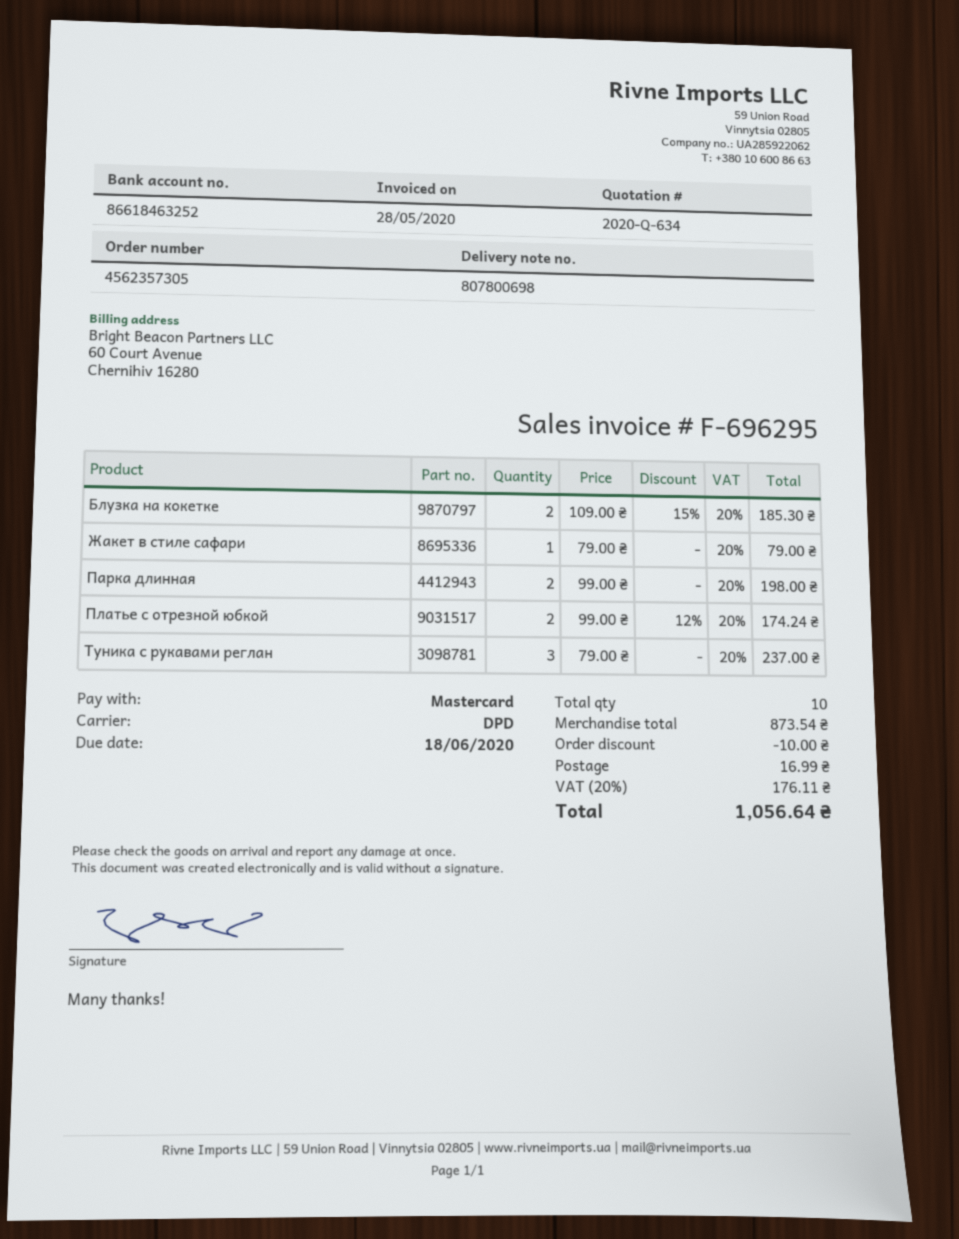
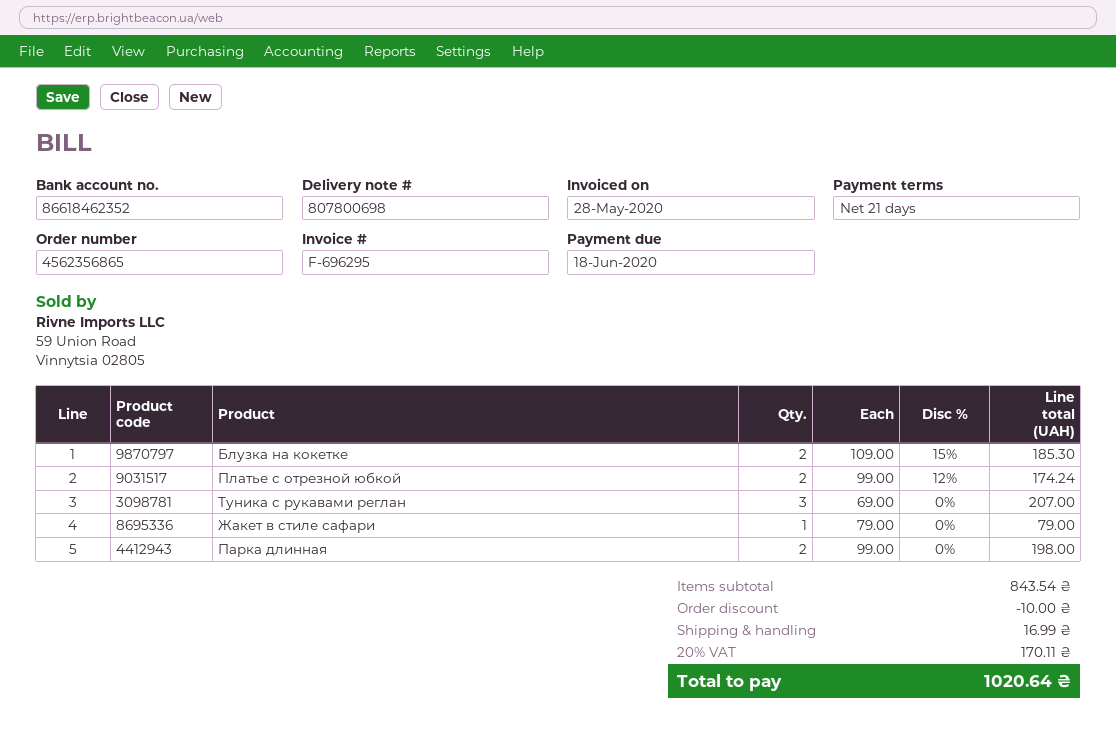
order number: 4562357305 -> 4562356865
bank account: 86618463252 -> 86618462352
Туника с рукавами реглан: 3 x 79.00 = 237.00 -> 3 x 69.00 = 207.00
subtotal: 873.54 -> 843.54
tax: 20% = 176.11 -> 20% = 170.11
total: 1056.64 -> 1020.64

